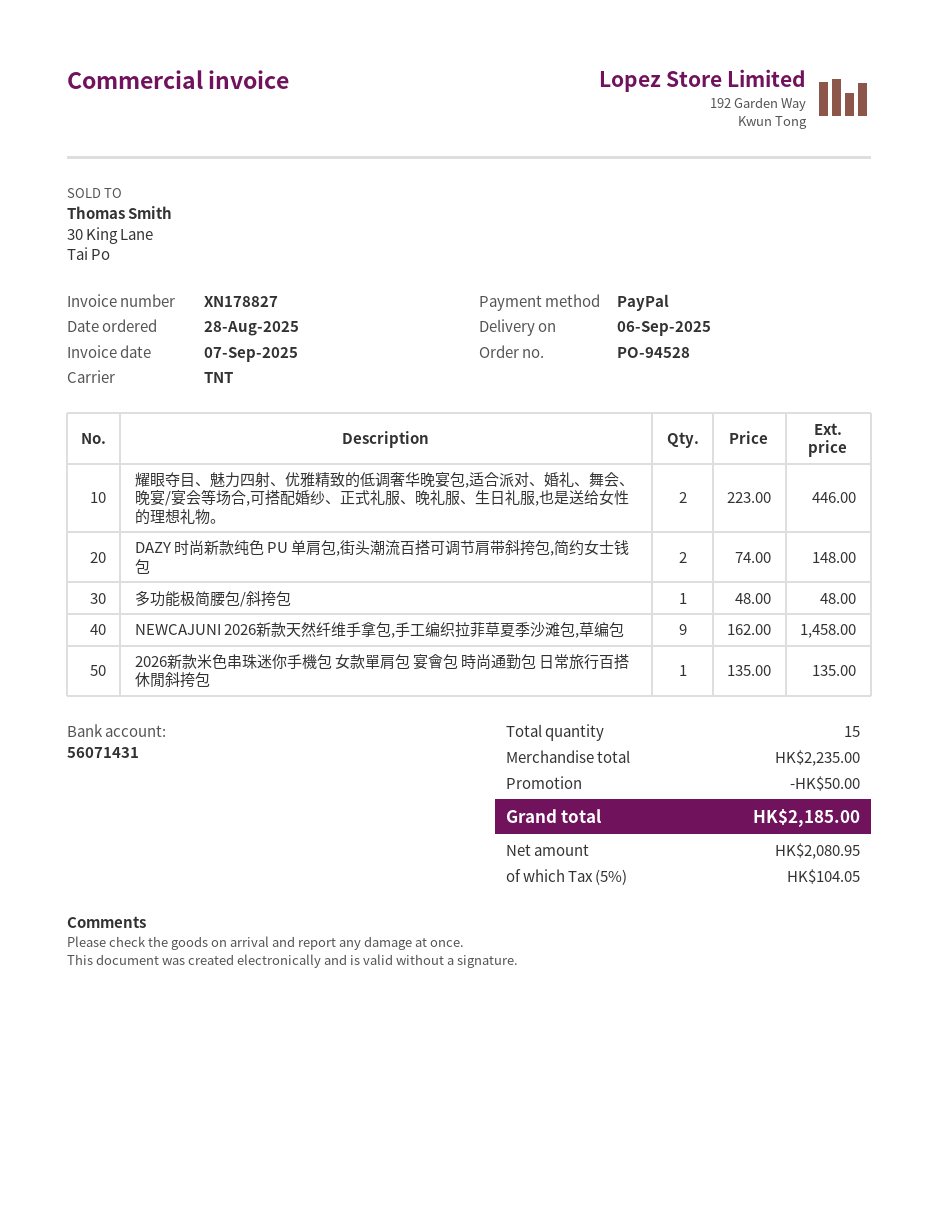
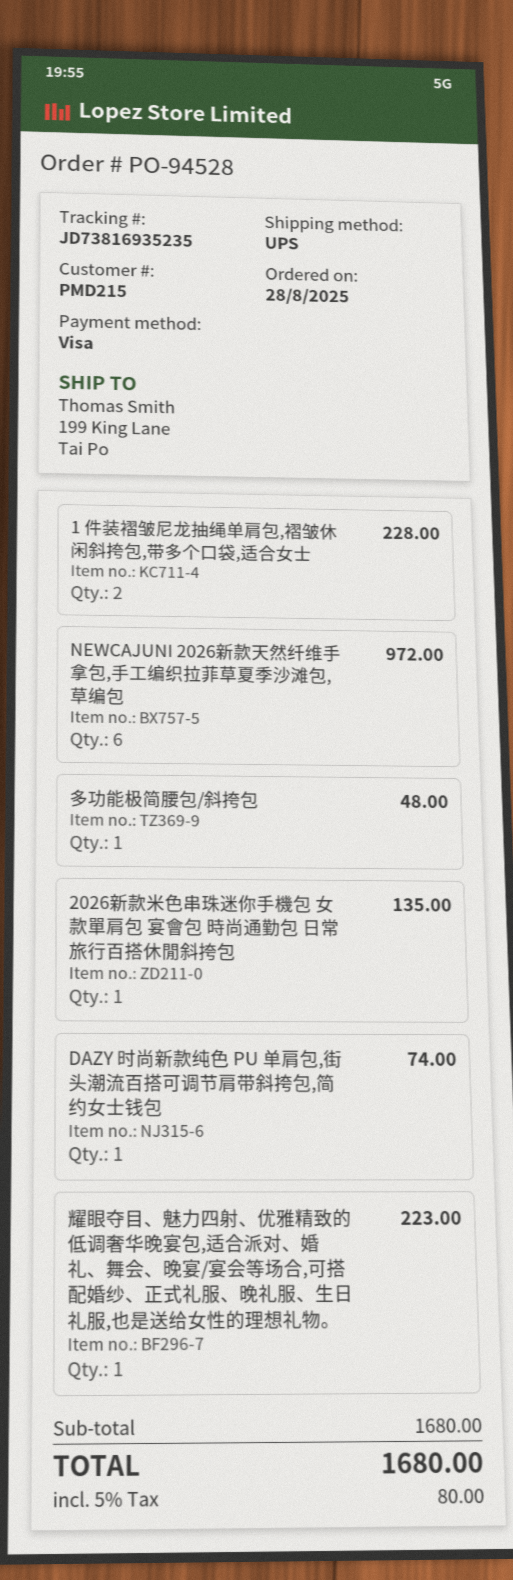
payment method: PayPal -> Visa
shipping method: TNT -> UPS
耀眼夺目、魅力四射、优雅精致的低调奢华晚宴包,适合派对、婚礼、舞会、晚宴/宴会等场合,可搭配婚纱、正式礼服、晚礼服、生日礼服,也是送给女性的理想礼物。: 2 for 446.00 -> 1 for 223.00
DAZY 时尚新款纯色 PU 单肩包,街头潮流百搭可调节肩带斜挎包,简约女士钱包: 2 for 148.00 -> 1 for 74.00
NEWCAJUNI 2026新款天然纤维手拿包,手工编织拉菲草夏季沙滩包,草编包: 9 for 1458.00 -> 6 for 972.00
1 件装褶皱尼龙抽绳单肩包,褶皱休闲斜挎包,带多个口袋,适合女士: none -> 2 for 228.00
subtotal: 2235.00 -> 1680.00
discount: 50.00 -> none
tax: 5% = 104.05 -> 5% = 80.00
total: 2185.00 -> 1680.00

